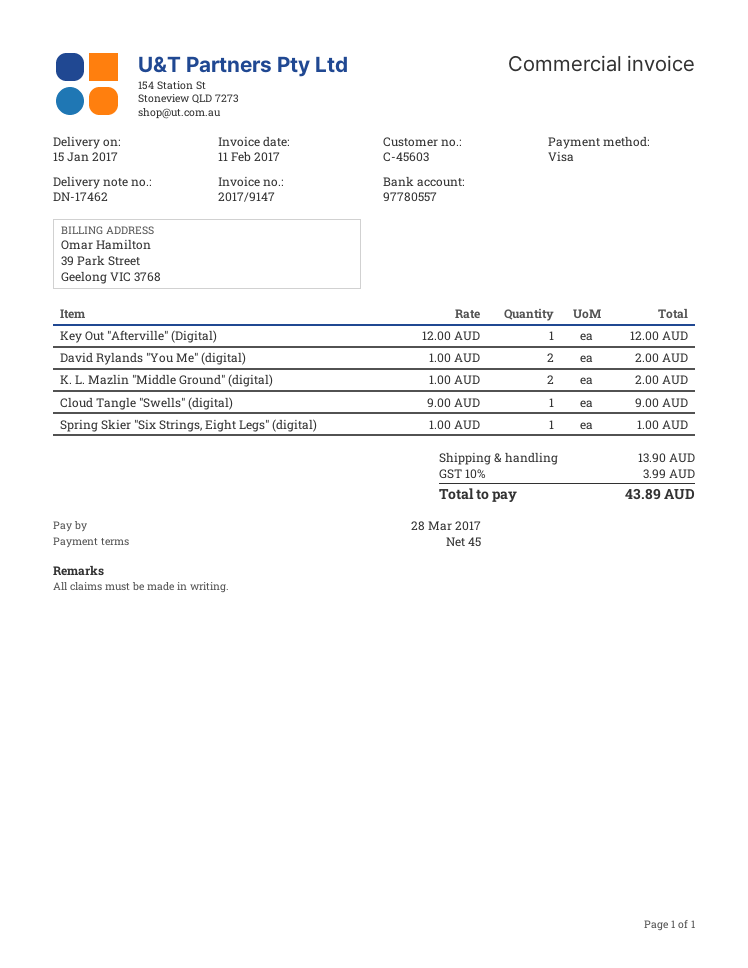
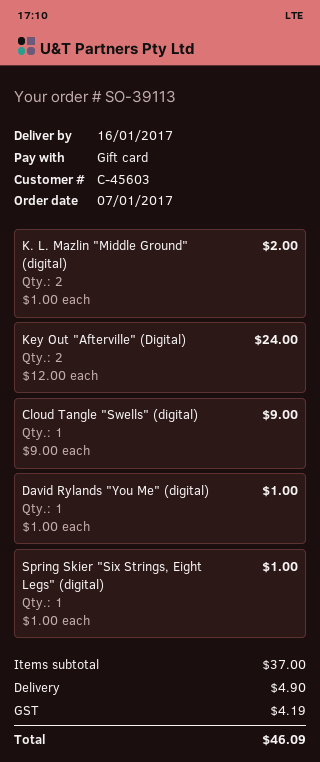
delivery date: 2017-01-15 -> 2017-01-16
payment method: Visa -> gift card
Key Out "Afterville" (Digital): 1 x 12.00 = 12.00 -> 2 x 12.00 = 24.00
David Rylands "You Me" (digital): 2 x 1.00 = 2.00 -> 1 x 1.00 = 1.00
shipping: 13.90 -> 4.90
tax: 3.99 -> 4.19
total: 43.89 -> 46.09

